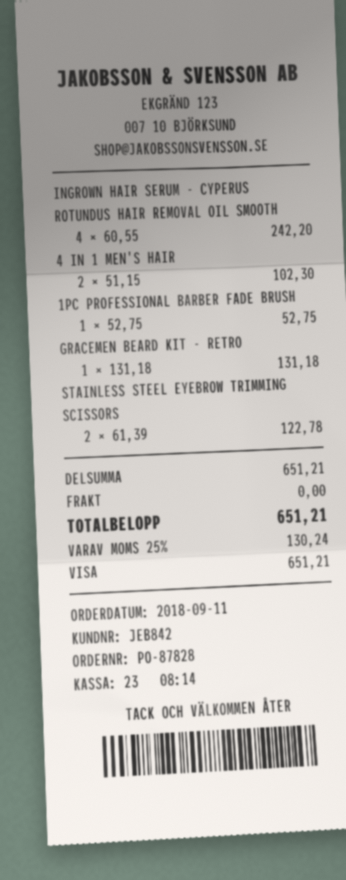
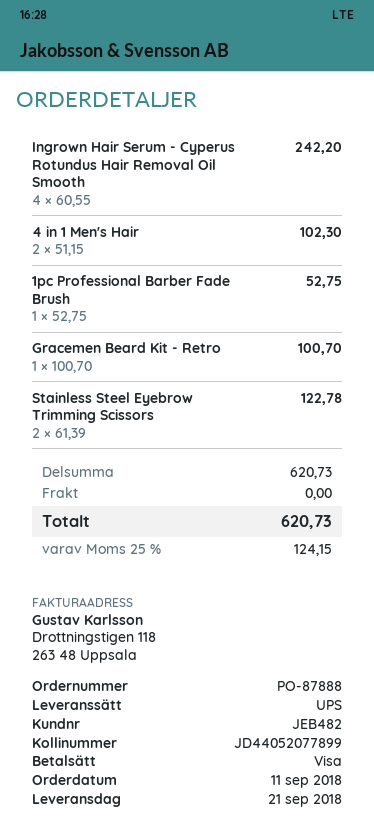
order number: PO-87828 -> PO-87888
customer number: JEB842 -> JEB482
GRACEMEN BEARD KIT - RETRO: 1 x 131.18 = 131.18 -> 1 x 100.70 = 100.70
subtotal: 651.21 -> 620.73
tax: 25% = 130.24 -> 25% = 124.15
total: 651.21 -> 620.73

